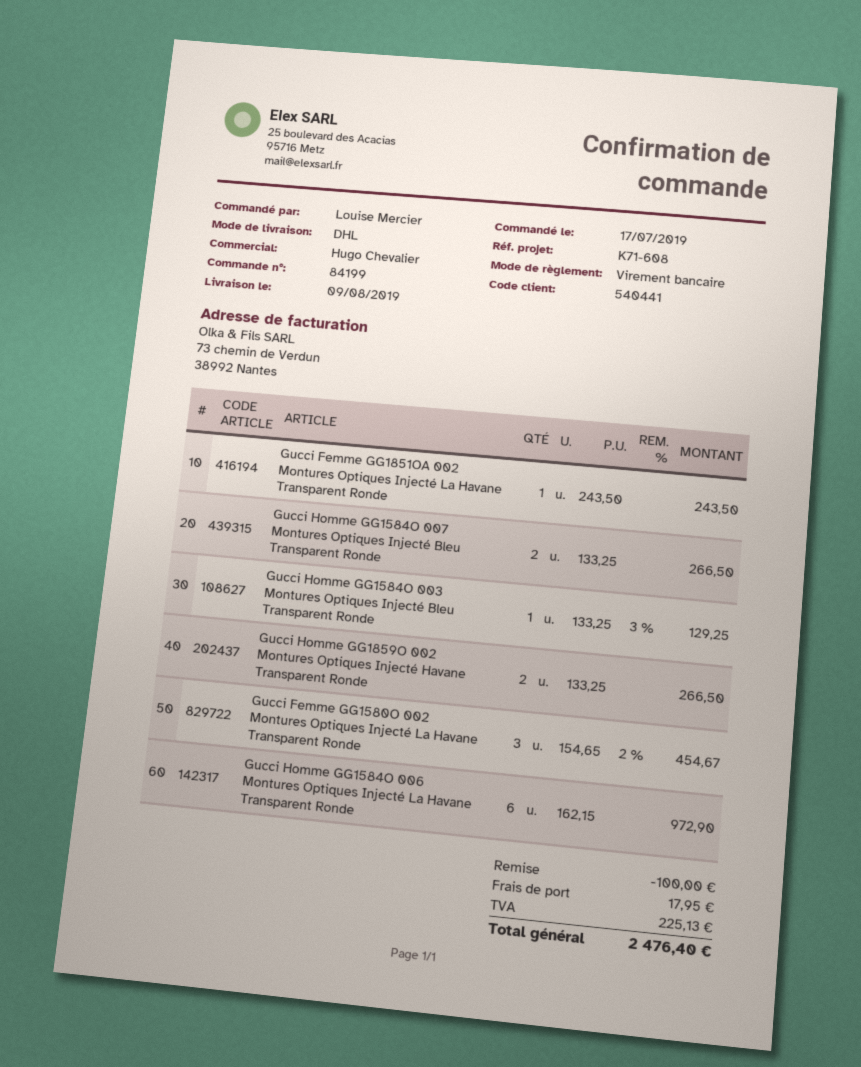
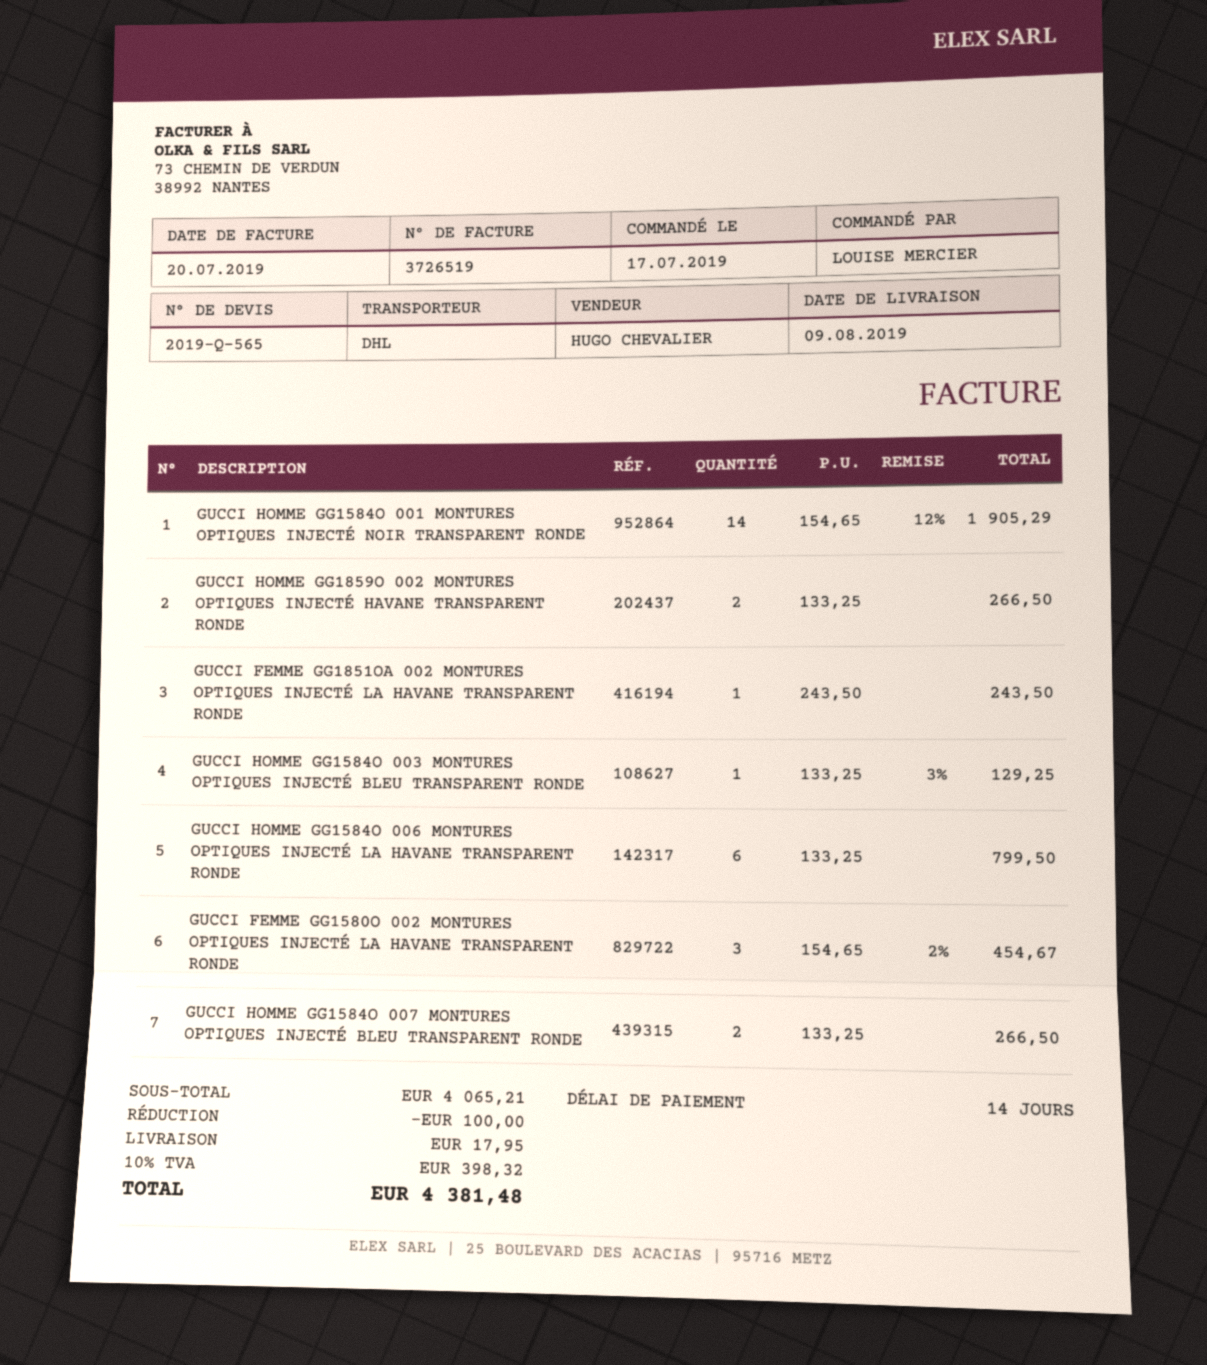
Gucci Homme GG1584O 006 Montures Optiques Injecté La Havane Transparent Ronde: 6 x 162.15 = 972.90 -> 6 x 133.25 = 799.50
GUCCI HOMME GG1584O 001 MONTURES OPTIQUES INJECTÉ NOIR TRANSPARENT RONDE: none -> 14 x 154.65 - 12% = 1905.29
tax: 225.13 -> 398.32
total: 2476.40 -> 4381.48

